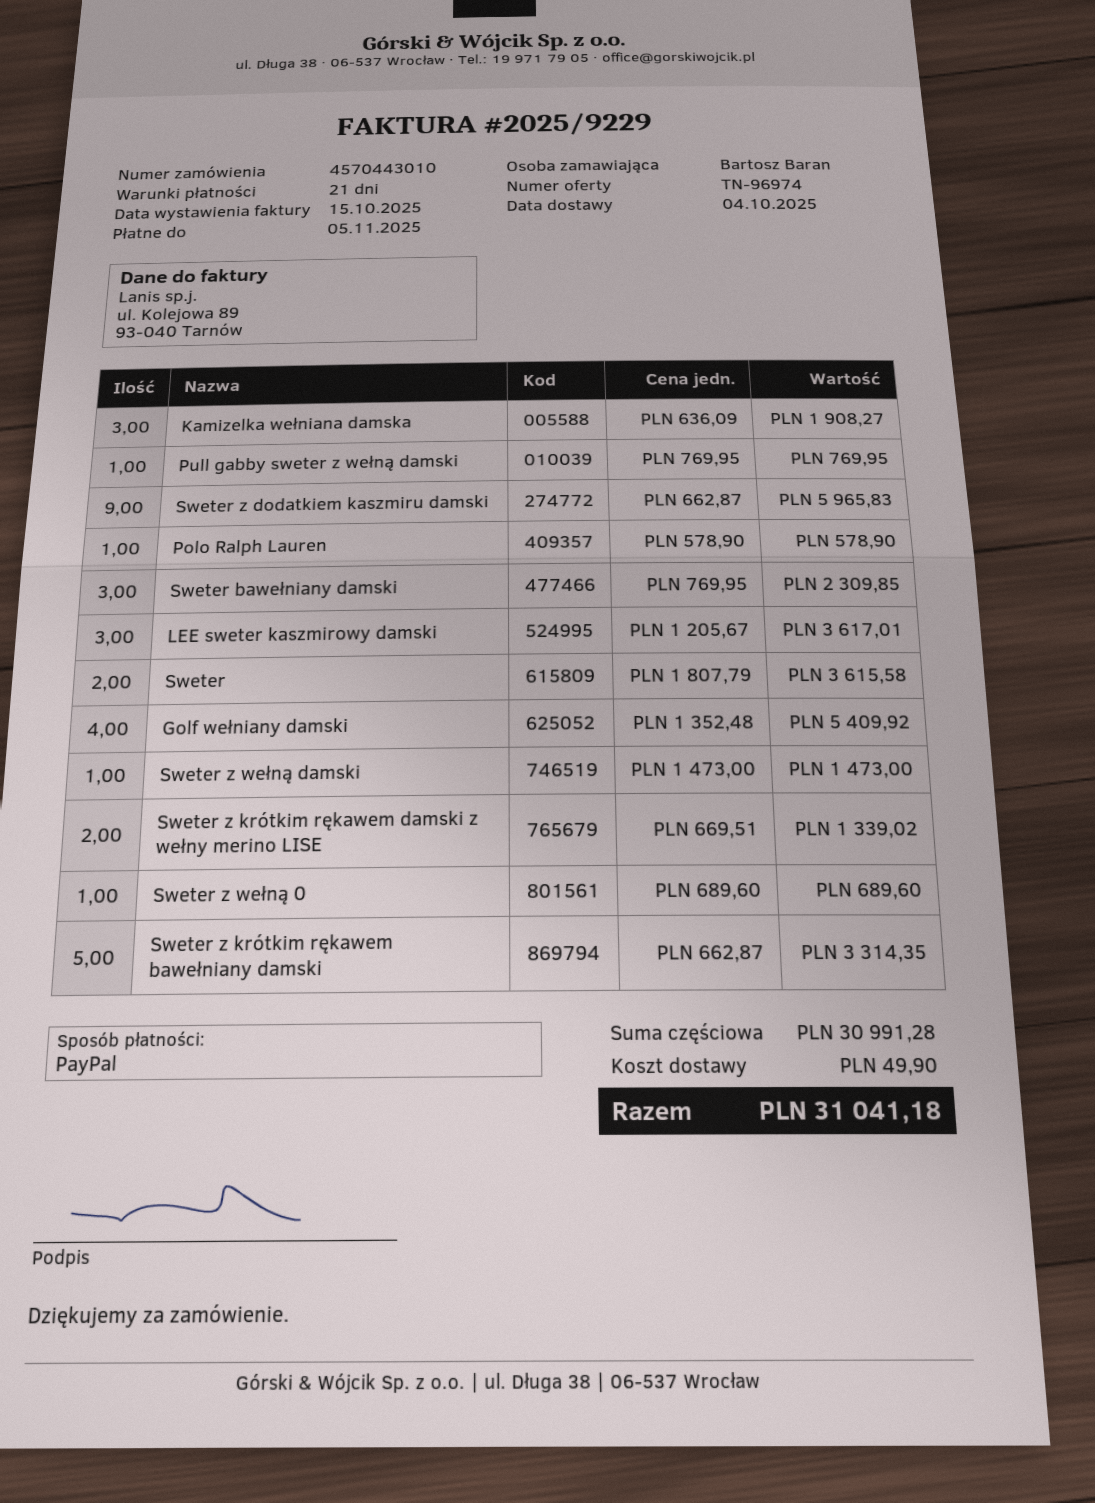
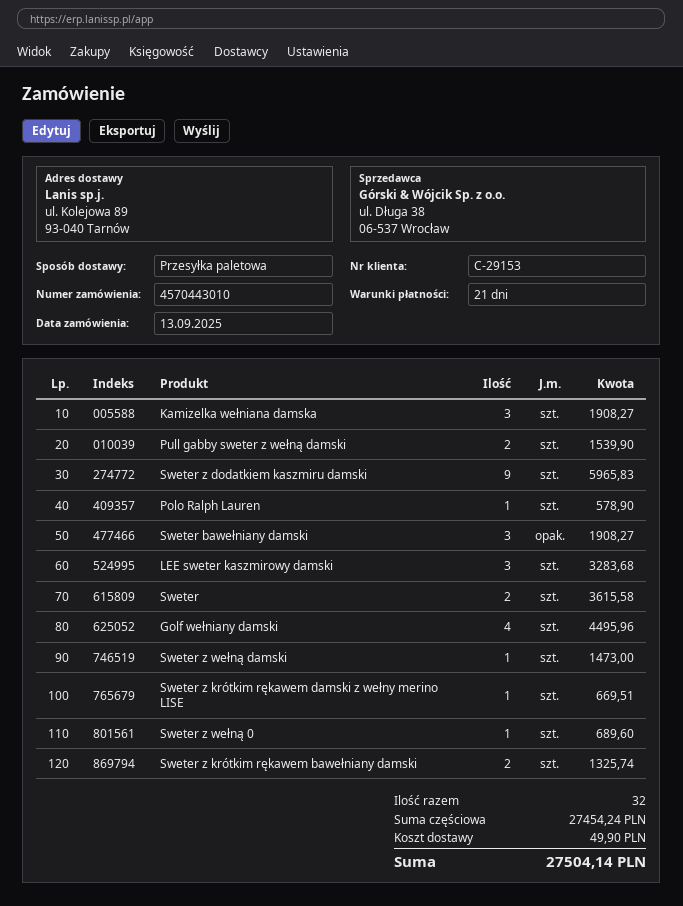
Pull gabby sweter z wełną damski: 1 for 769.95 -> 2 for 1539.90
Sweter bawełniany damski: 3 for 2309.85 -> 3 for 1908.27
LEE sweter kaszmirowy damski: 3 for 3617.01 -> 3 for 3283.68
Golf wełniany damski: 4 for 5409.92 -> 4 for 4495.96
Sweter z krótkim rękawem damski z wełny merino LISE: 2 for 1339.02 -> 1 for 669.51
Sweter z krótkim rękawem bawełniany damski: 5 for 3314.35 -> 2 for 1325.74
subtotal: 30991.28 -> 27454.24
total: 31041.18 -> 27504.14

